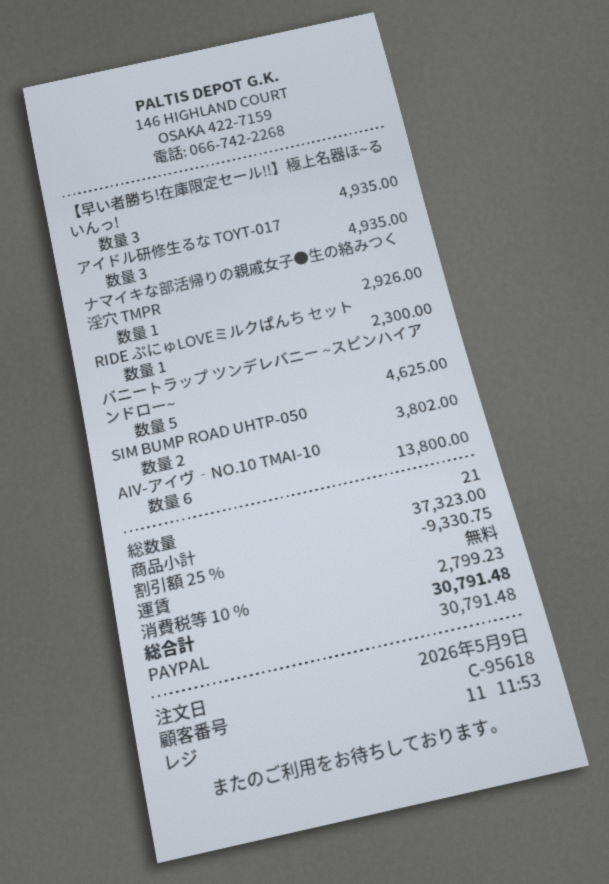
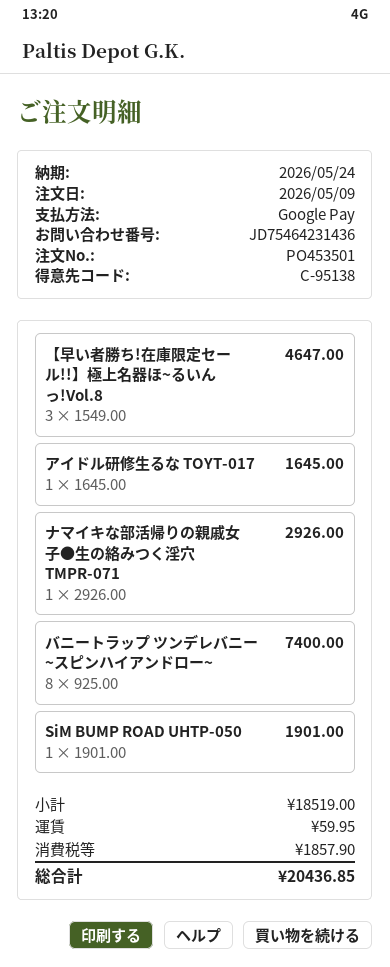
customer number: C-95618 -> C-95138
payment method: PayPal -> Google Pay
【早い者勝ち!在庫限定セール!!】極上名器ほ~るいんっ!: 3 for 4935.00 -> 3 for 4647.00
アイドル研修生るな TOYT-017: 3 for 4935.00 -> 1 for 1645.00
RIDE ぷにゅLOVEミルクぱんち セット: 1 for 2300.00 -> none
バニートラップ ツンデレバニー ~スピンハイアンドロー~: 5 for 4625.00 -> 8 for 7400.00
SIM BUMP ROAD UHTP-050: 2 for 3802.00 -> 1 for 1901.00
AIV-アイヴ‐NO.10 TMAI-10: 6 for 13800.00 -> none
subtotal: 37323.00 -> 18519.00
discount: 25% = 9330.75 -> none
shipping: 0.00 -> 59.95
tax: 2799.23 -> 1857.90
total: 30791.48 -> 20436.85

